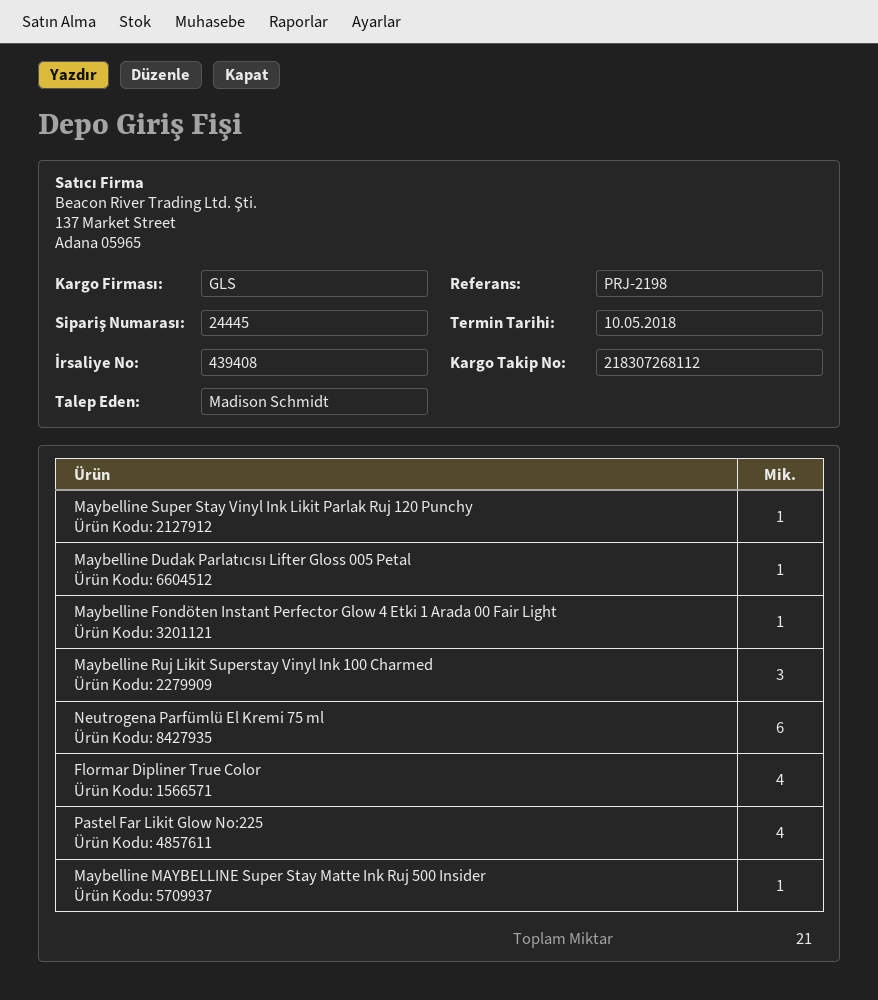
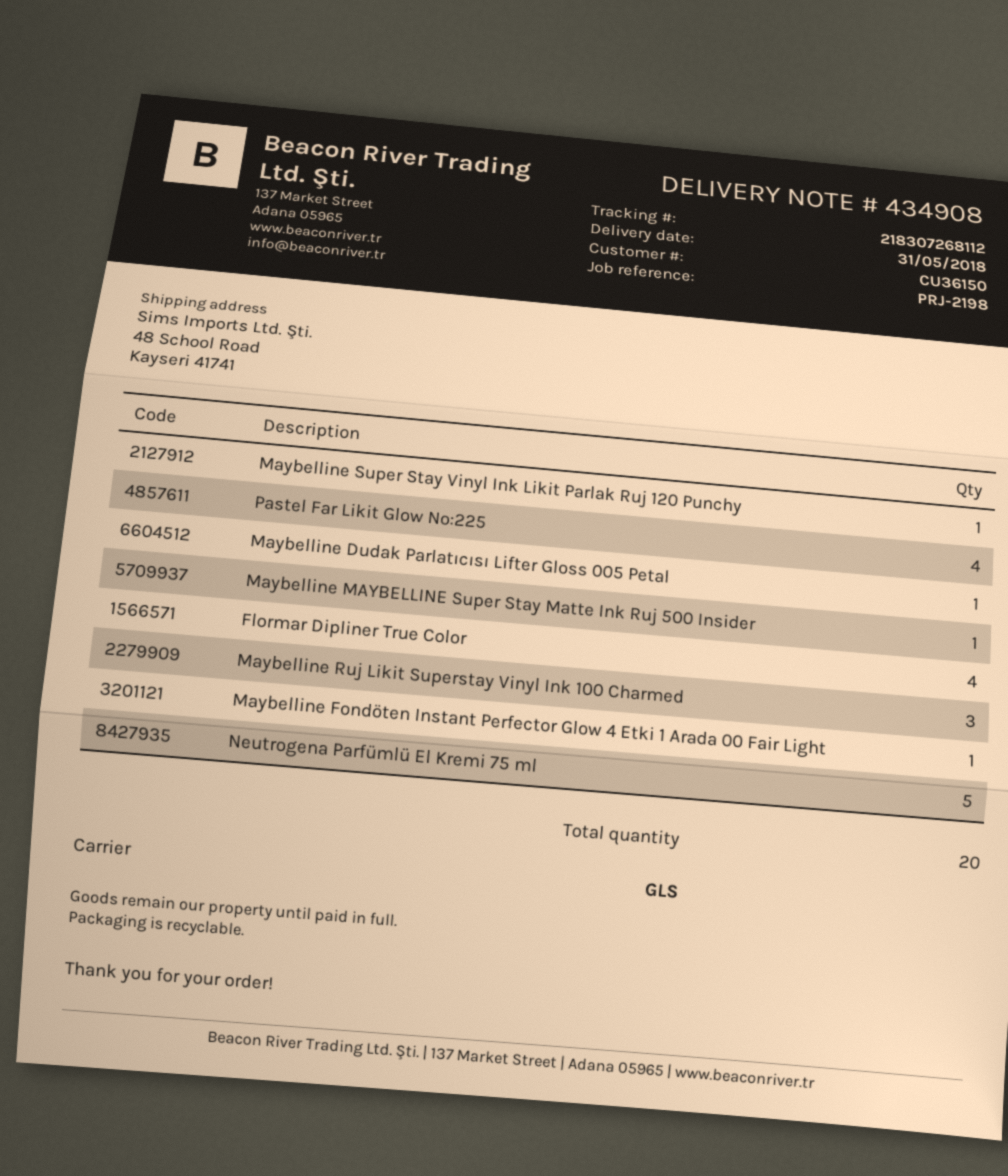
delivery note number: 439408 -> 434908
delivery date: 2018-05-10 -> 2018-05-31
Neutrogena Parfümlü El Kremi 75 ml: 6 -> 5
total quantity: 21 -> 20

